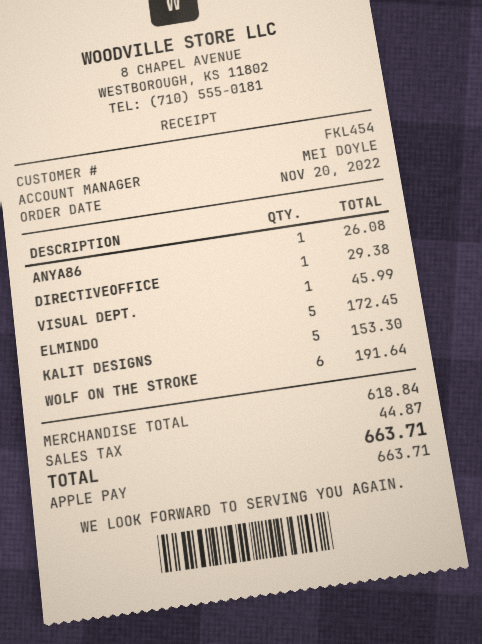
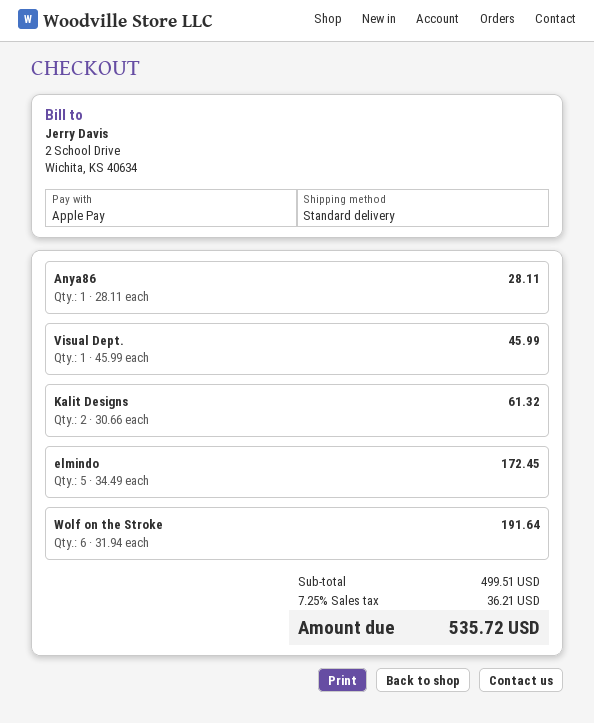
ANYA86: 1 for 26.08 -> 1 for 28.11
DIRECTIVEOFFICE: 1 for 29.38 -> none
KALIT DESIGNS: 5 for 153.30 -> 2 for 61.32
subtotal: 618.84 -> 499.51
tax: 44.87 -> 36.21
total: 663.71 -> 535.72

